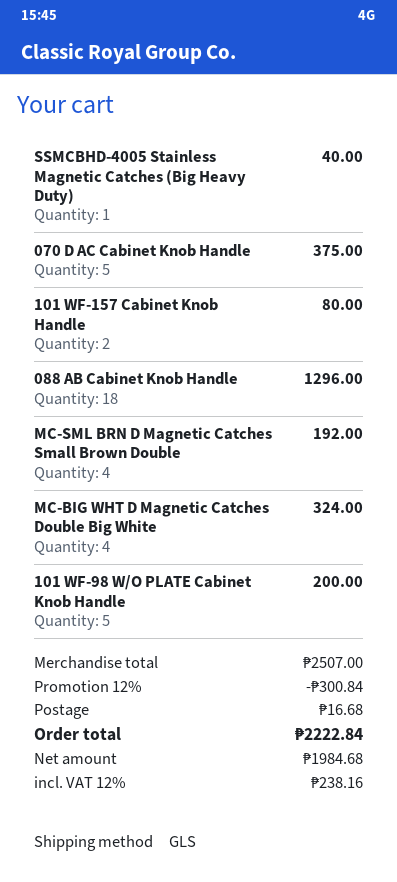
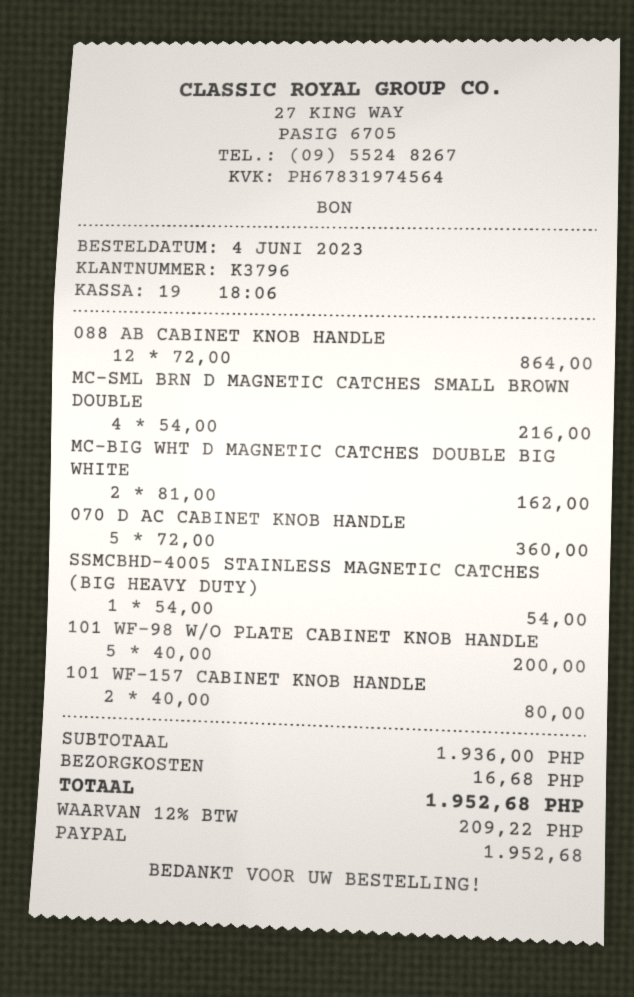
SSMCBHD-4005 Stainless Magnetic Catches (Big Heavy Duty): 1 for 40.00 -> 1 for 54.00
070 D AC Cabinet Knob Handle: 5 for 375.00 -> 5 for 360.00
088 AB Cabinet Knob Handle: 18 for 1296.00 -> 12 for 864.00
MC-SML BRN D Magnetic Catches Small Brown Double: 4 for 192.00 -> 4 for 216.00
MC-BIG WHT D Magnetic Catches Double Big White: 4 for 324.00 -> 2 for 162.00
subtotal: 2507.00 -> 1936.00
discount: 12% = 300.84 -> none
tax: 12% = 238.16 -> 12% = 209.22
total: 2222.84 -> 1952.68

